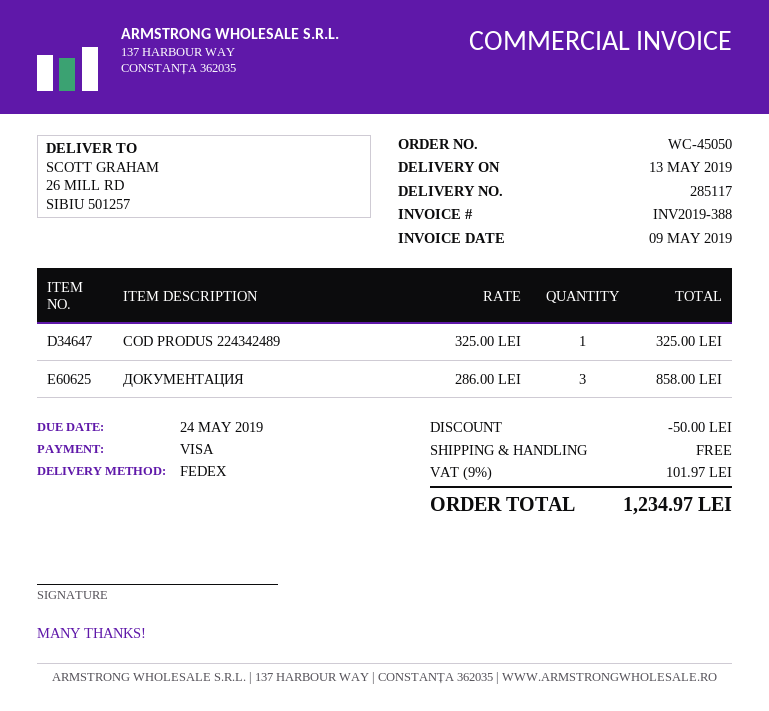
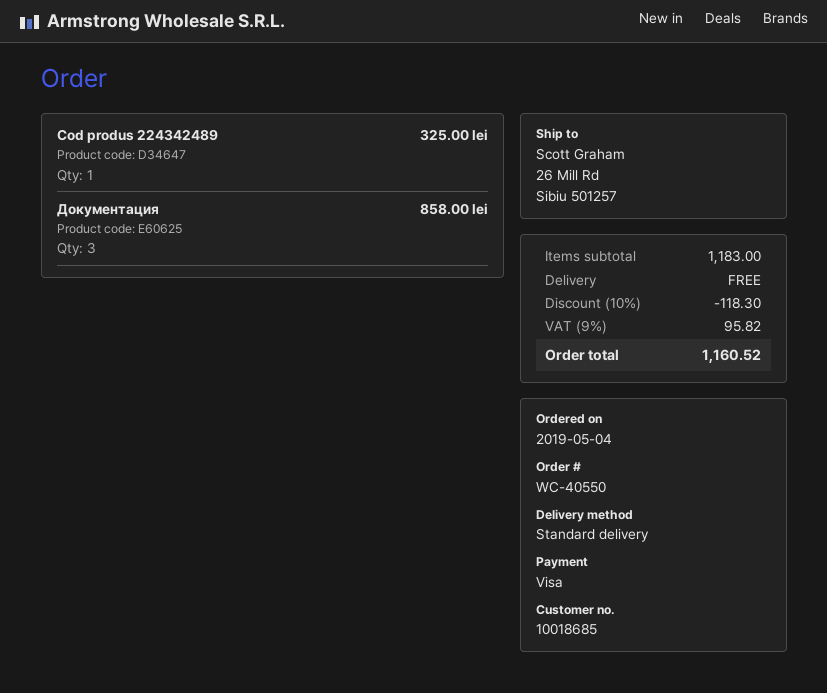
order number: WC-45050 -> WC-40550
shipping method: FedEx -> standard
discount: 50.00 -> 118.30
tax: 9% = 101.97 -> 9% = 95.82
total: 1234.97 -> 1160.52

